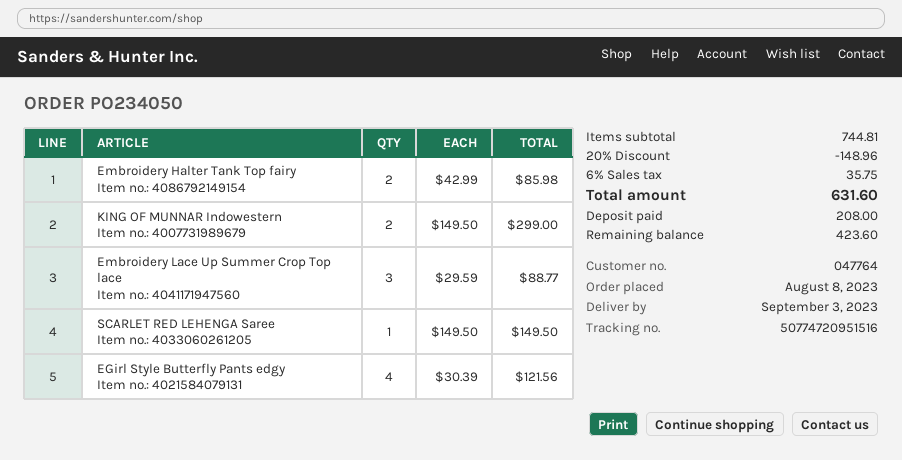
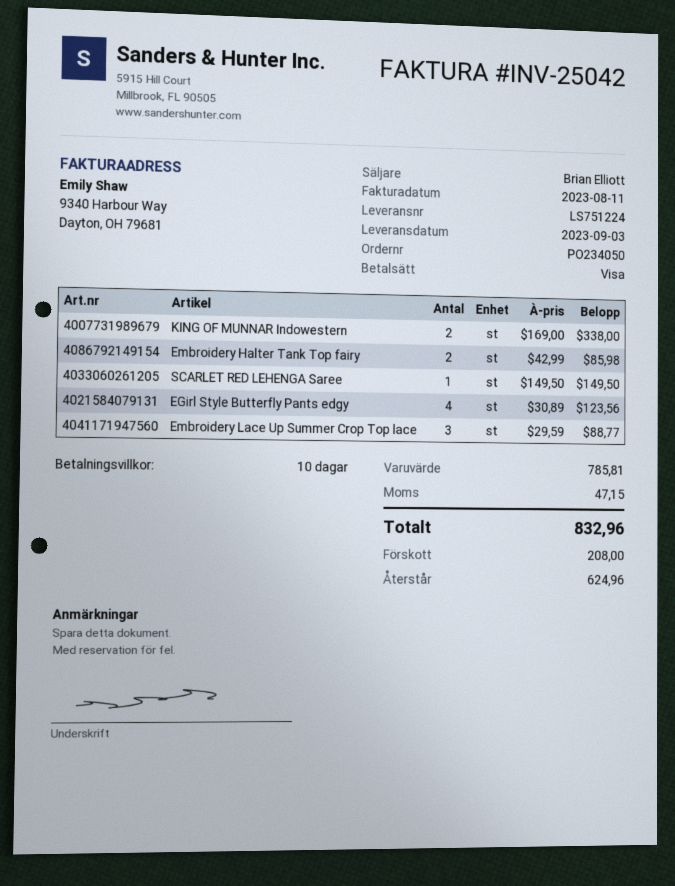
KING OF MUNNAR Indowestern: 2 x 149.50 = 299.00 -> 2 x 169.00 = 338.00
EGirl Style Butterfly Pants edgy: 4 x 30.39 = 121.56 -> 4 x 30.89 = 123.56
subtotal: 744.81 -> 785.81
discount: 20% = 148.96 -> none
tax: 35.75 -> 47.15
total: 631.60 -> 832.96
balance: 423.60 -> 624.96

